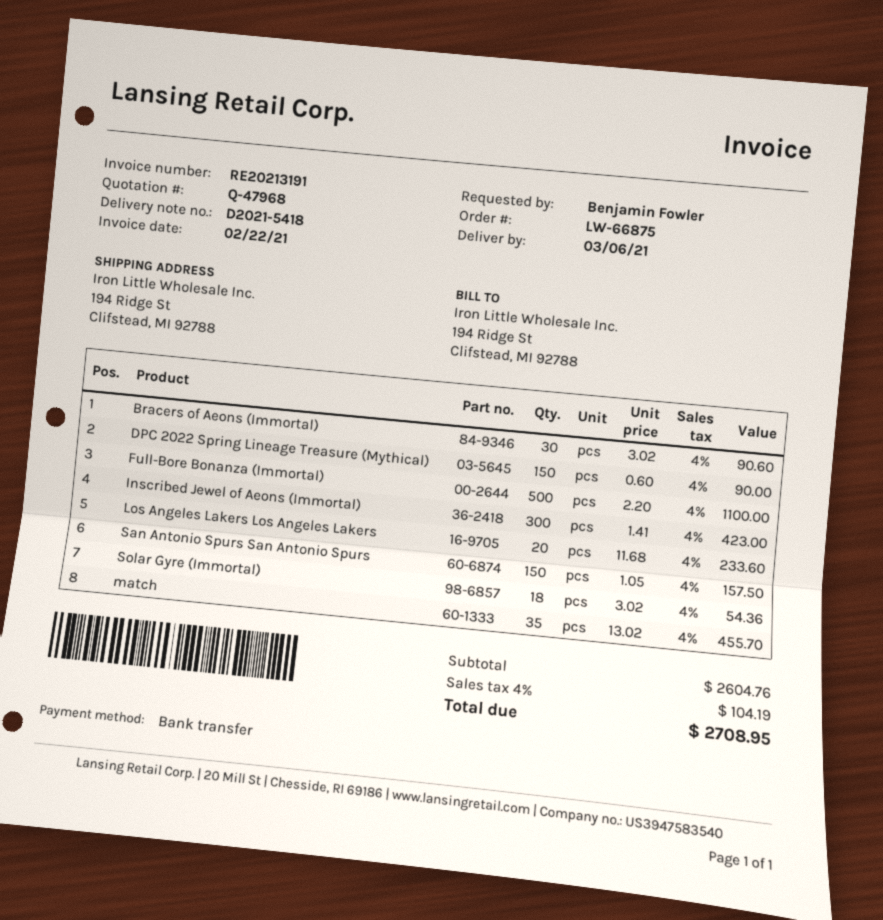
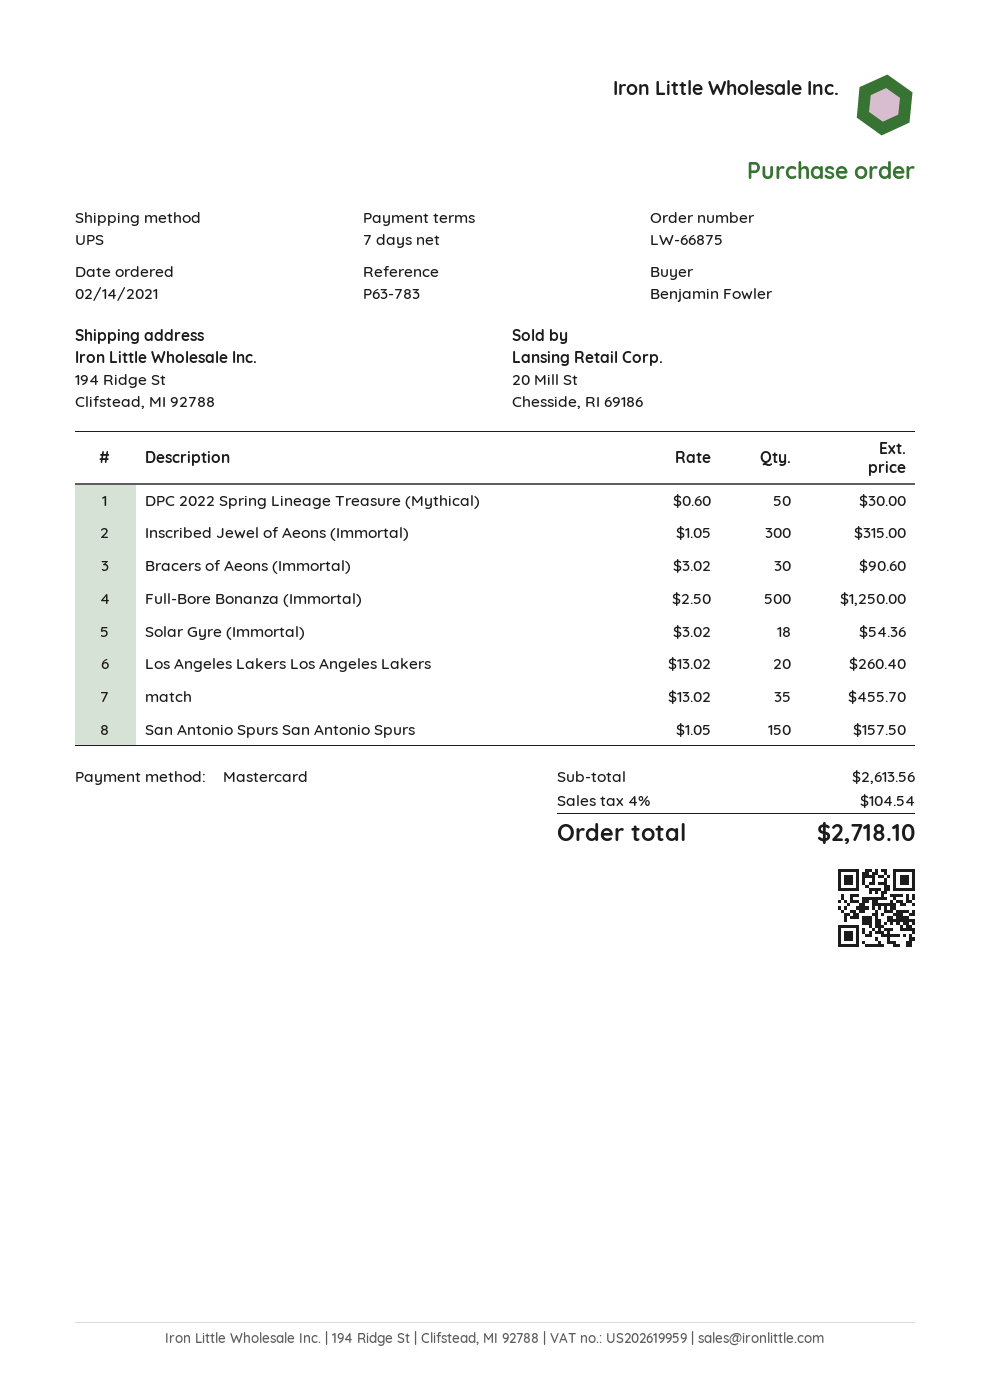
payment method: bank transfer -> Mastercard
DPC 2022 Spring Lineage Treasure (Mythical): 150 x 0.60 = 90.00 -> 50 x 0.60 = 30.00
Full-Bore Bonanza (Immortal): 500 x 2.20 = 1100.00 -> 500 x 2.50 = 1250.00
Inscribed Jewel of Aeons (Immortal): 300 x 1.41 = 423.00 -> 300 x 1.05 = 315.00
Los Angeles Lakers Los Angeles Lakers: 20 x 11.68 = 233.60 -> 20 x 13.02 = 260.40
subtotal: 2604.76 -> 2613.56
tax: 4% = 104.19 -> 4% = 104.54
total: 2708.95 -> 2718.10

